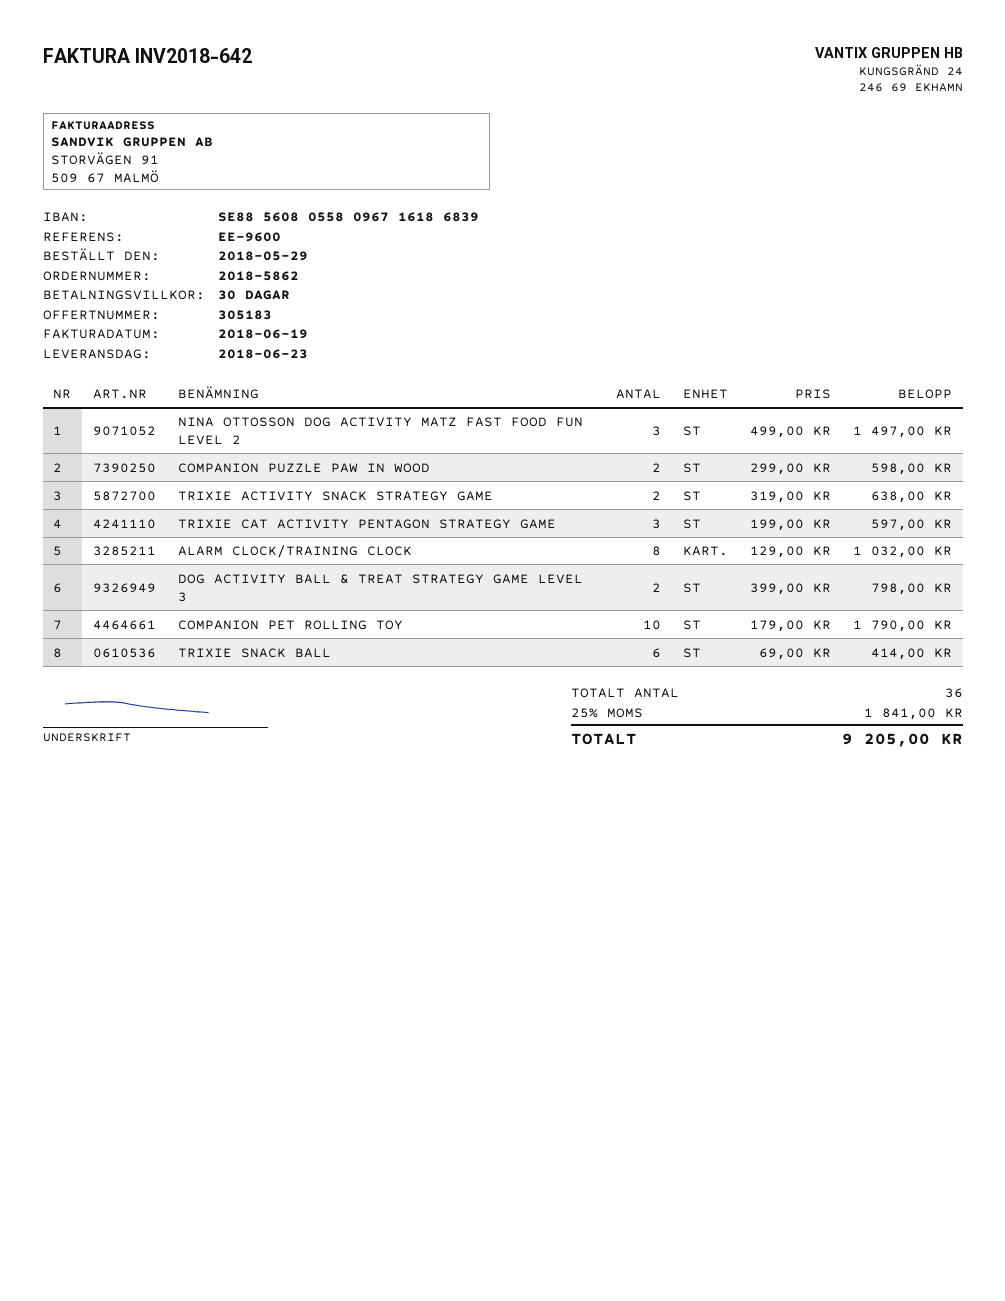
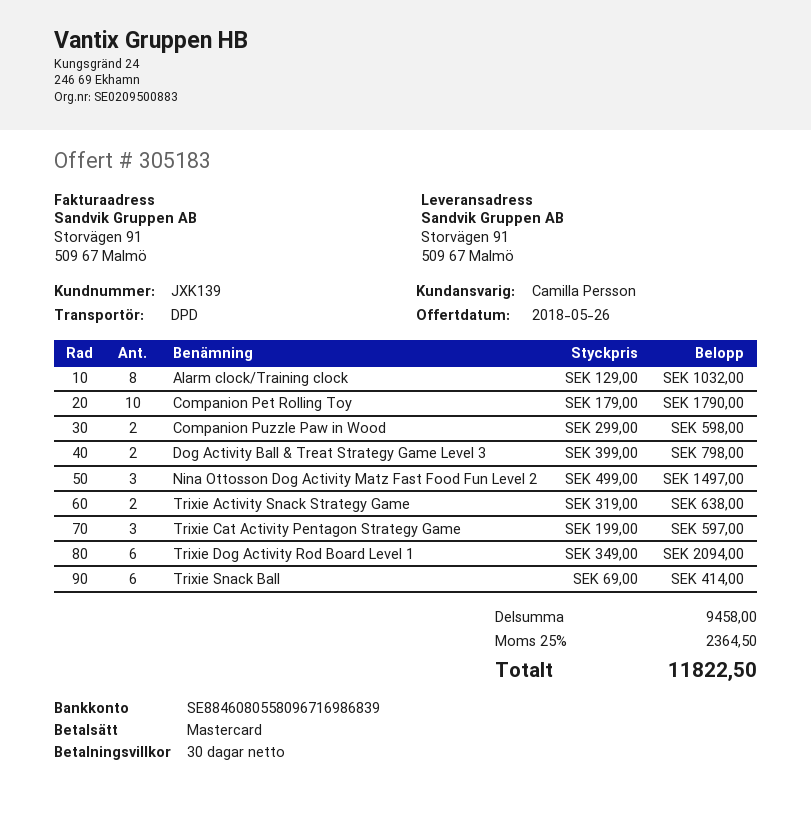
bank account: SE8856080558096716186839 -> SE8846080558096716986839
Trixie Dog Activity Rod Board Level 1: none -> 6 x 349.00 = 2094.00
tax: 25% = 1841.00 -> 25% = 2364.50
total: 9205.00 -> 11822.50

